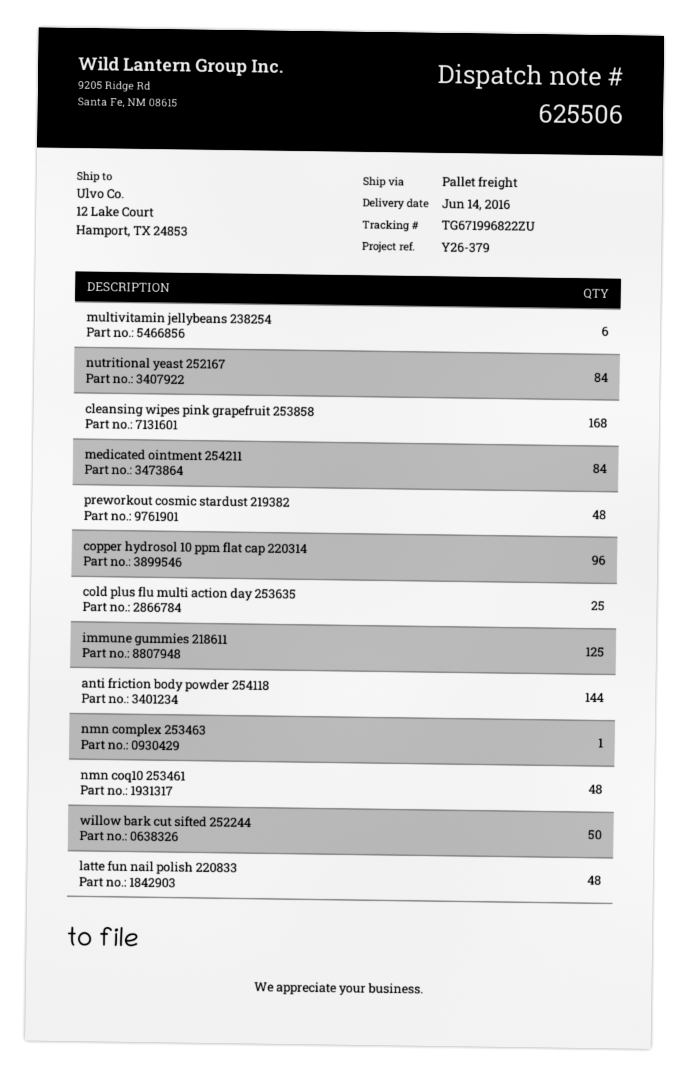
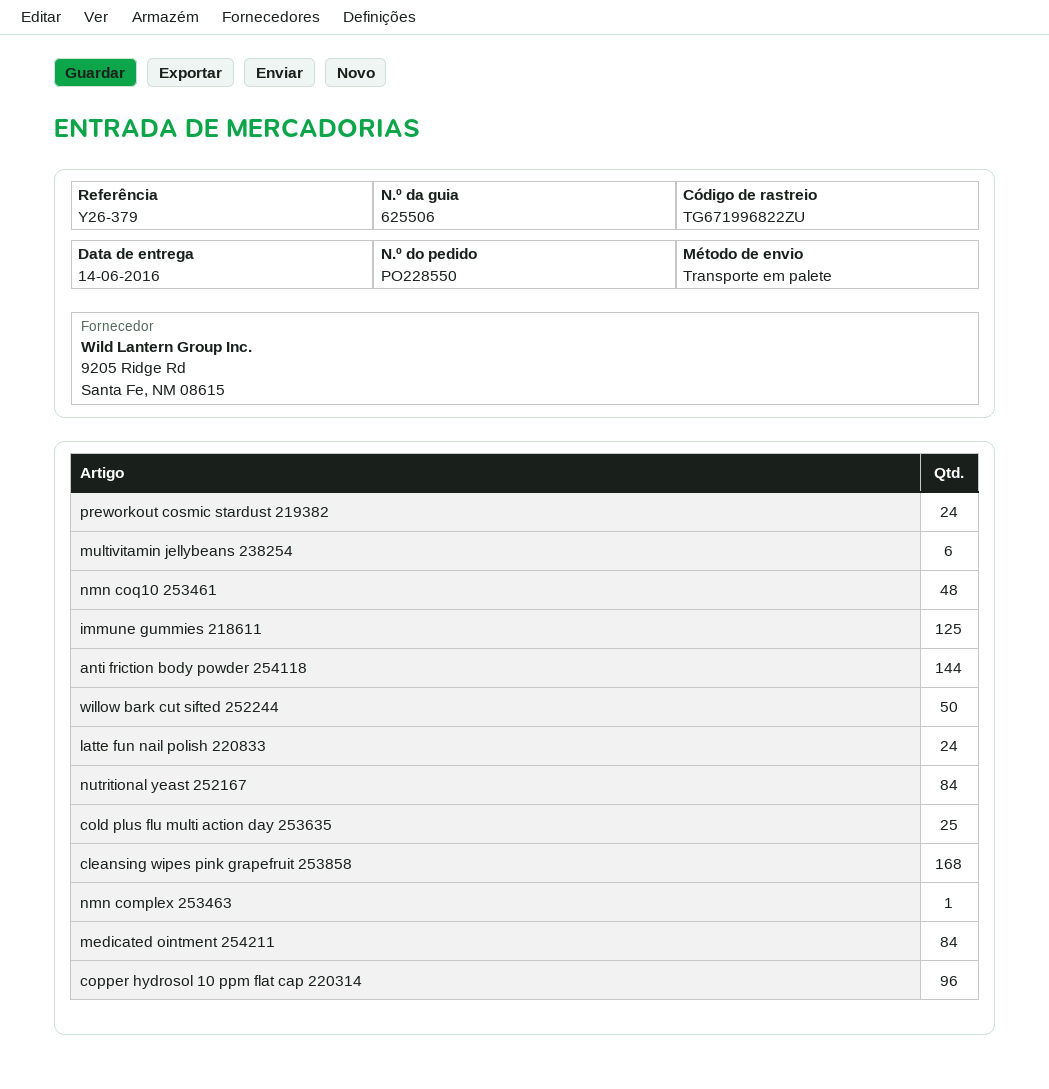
preworkout cosmic stardust 219382: 48 -> 24
latte fun nail polish 220833: 48 -> 24

